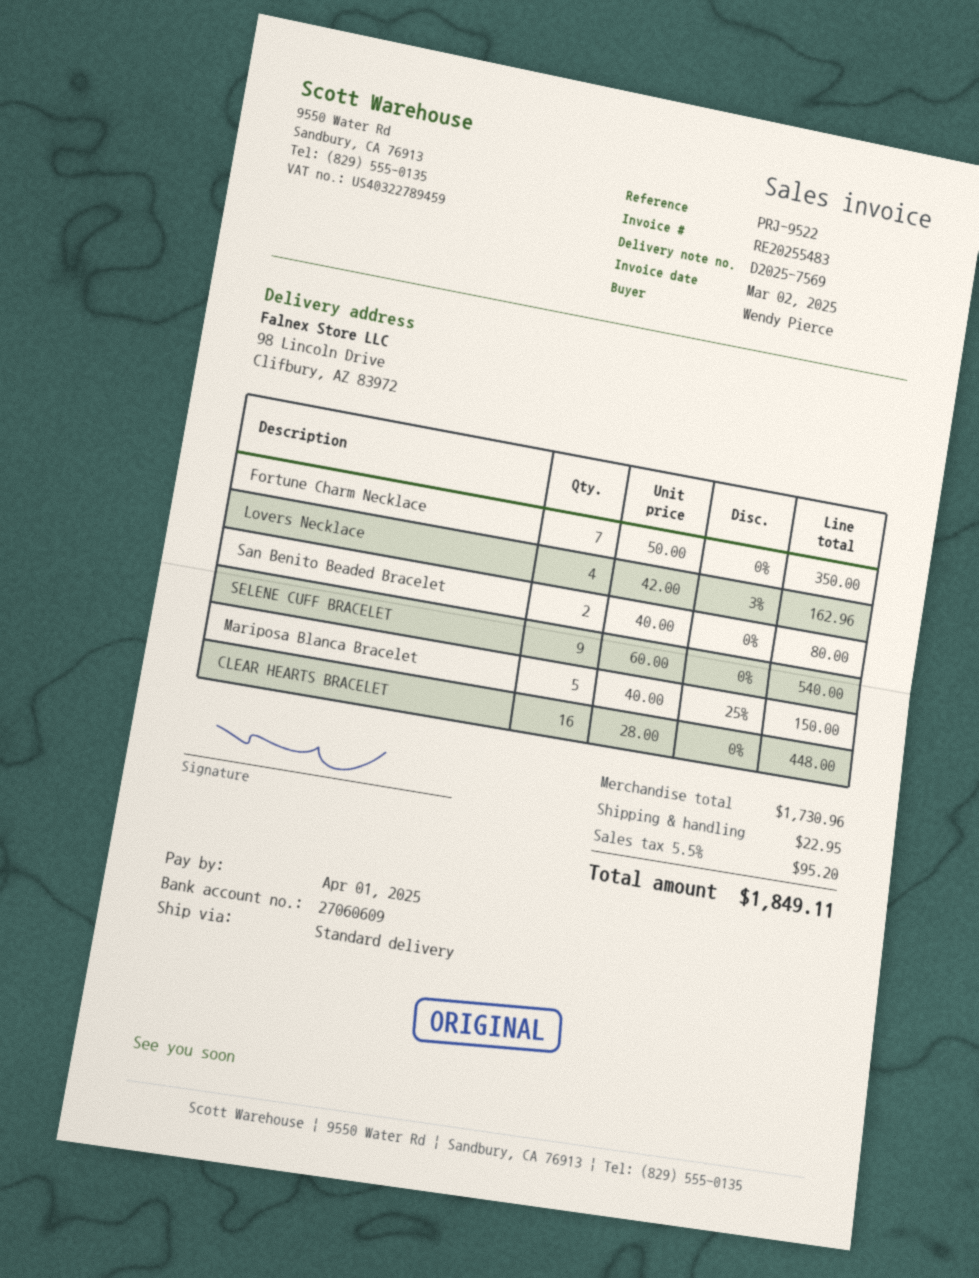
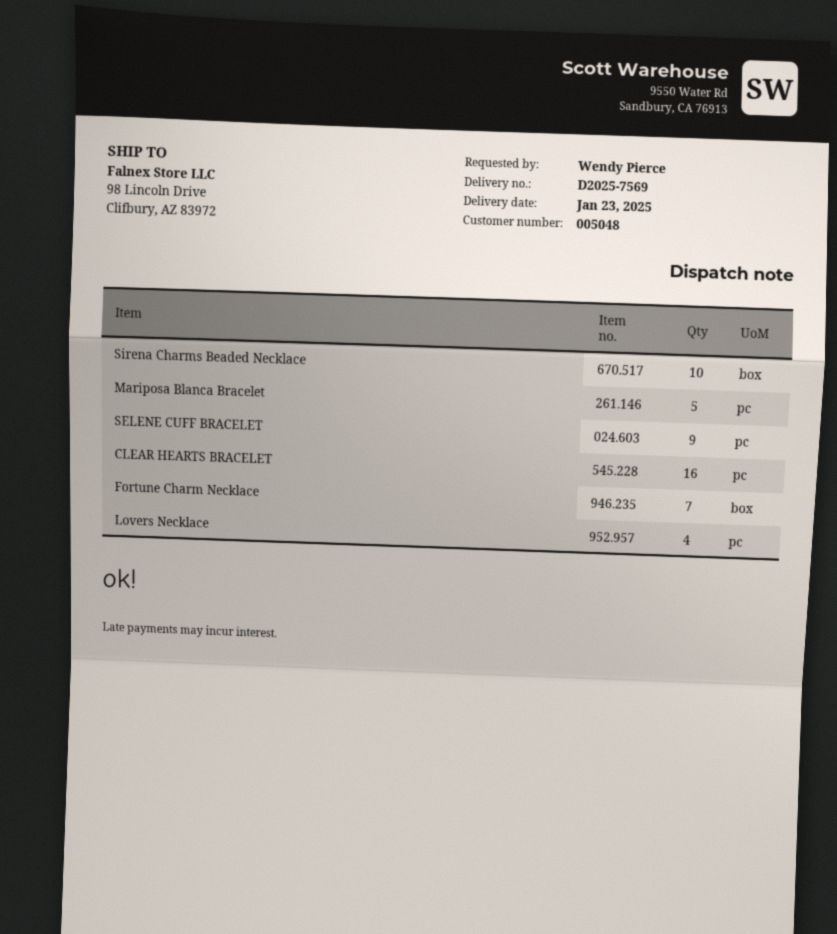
San Benito Beaded Bracelet: 2 -> none
Sirena Charms Beaded Necklace: none -> 10

